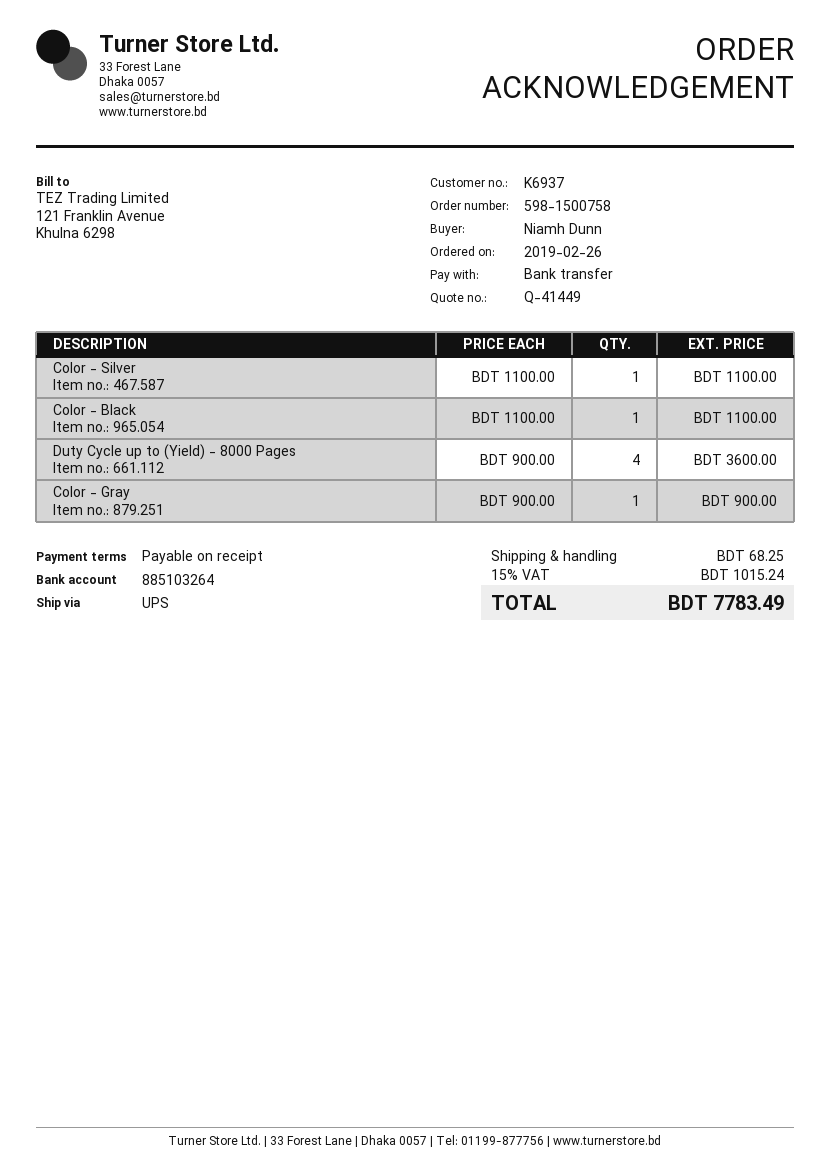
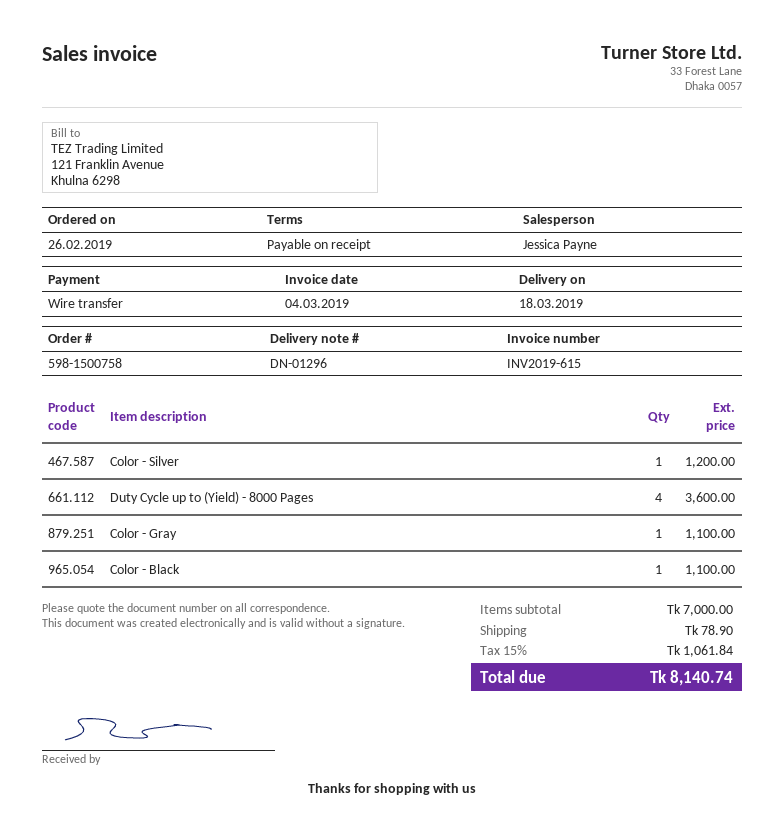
Color - Silver: 1 for 1100.00 -> 1 for 1200.00
Color - Gray: 1 for 900.00 -> 1 for 1100.00
shipping: 68.25 -> 78.90
tax: 15% = 1015.24 -> 15% = 1061.84
total: 7783.49 -> 8140.74

